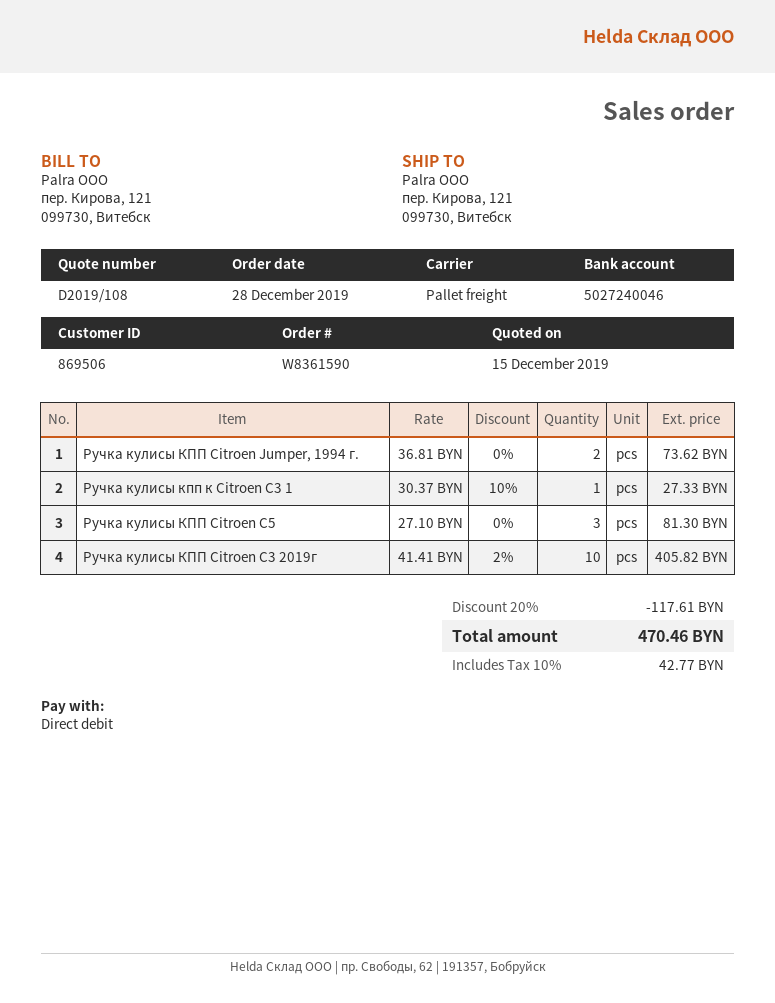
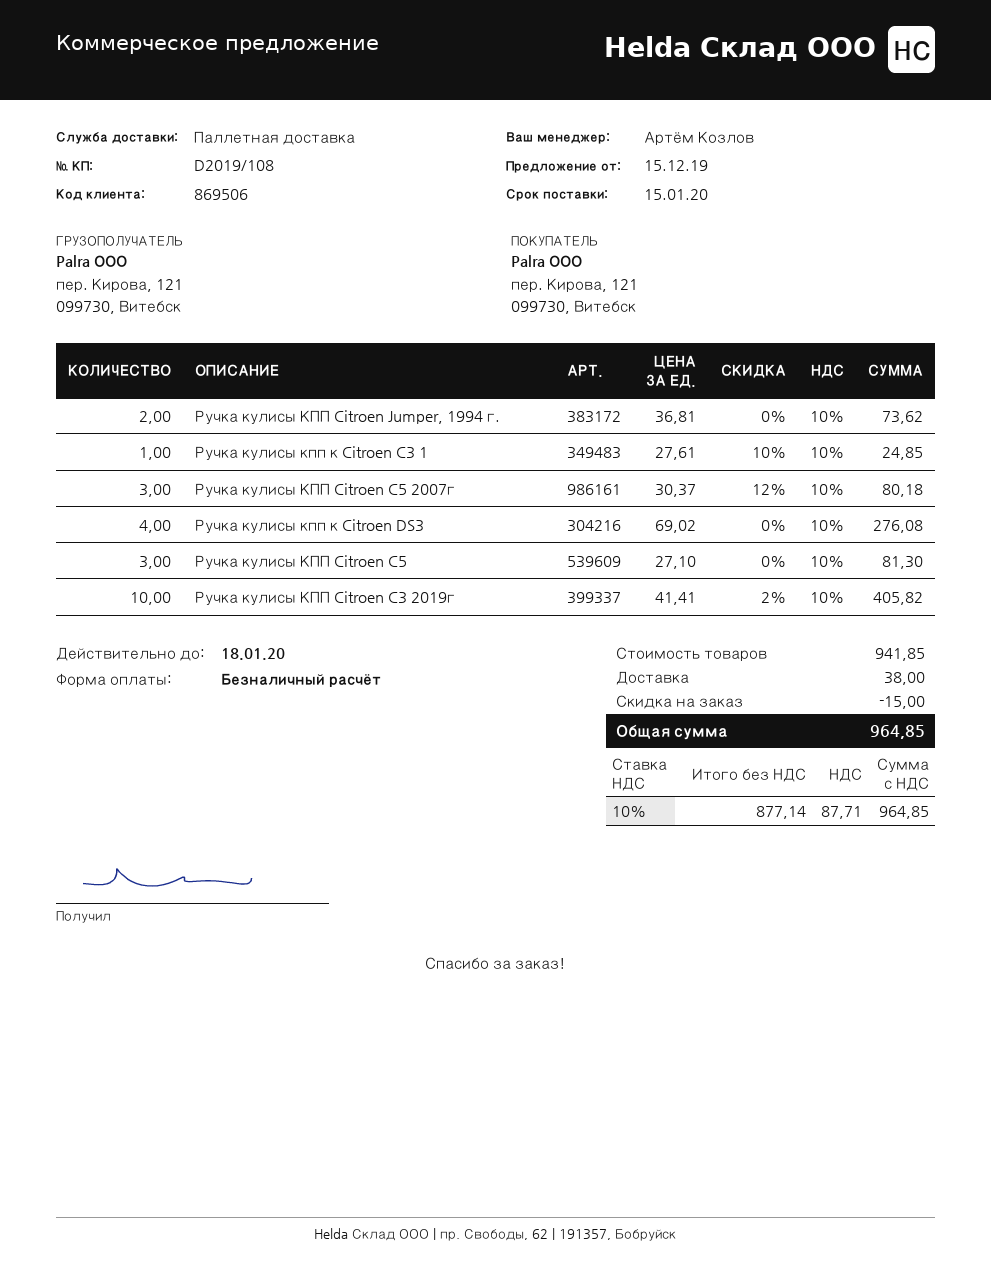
payment method: direct debit -> bank transfer
Ручка кулисы кпп к Citroen C3 1: 1 x 30.37 - 10% = 27.33 -> 1 x 27.61 - 10% = 24.85
Ручка кулисы КПП Citroen C5 2007г: none -> 3 x 30.37 - 12% = 80.18
Ручка кулисы кпп к Citroen DS3: none -> 4 x 69.02 = 276.08
discount: 117.61 -> 15.00
shipping: none -> 38.00
tax: 10% = 42.77 -> 10% = 87.71
total: 470.46 -> 964.85

